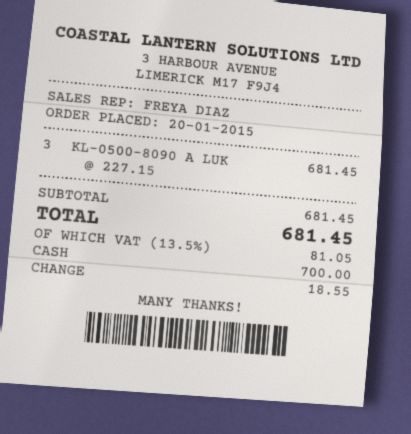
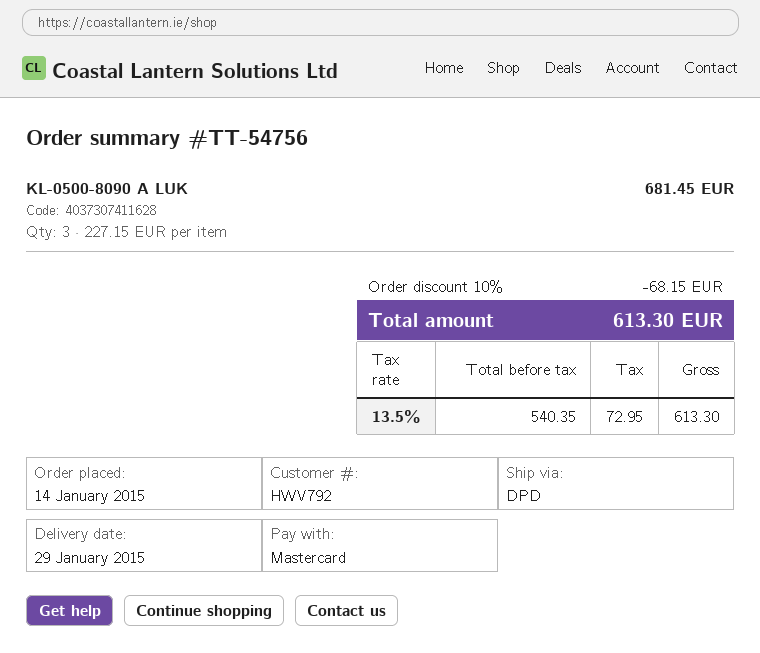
order date: 2015-01-20 -> 2015-01-14
payment method: cash -> Mastercard
discount: none -> 10% = 68.15
tax: 13.5% = 81.05 -> 13.5% = 72.95
total: 681.45 -> 613.30

